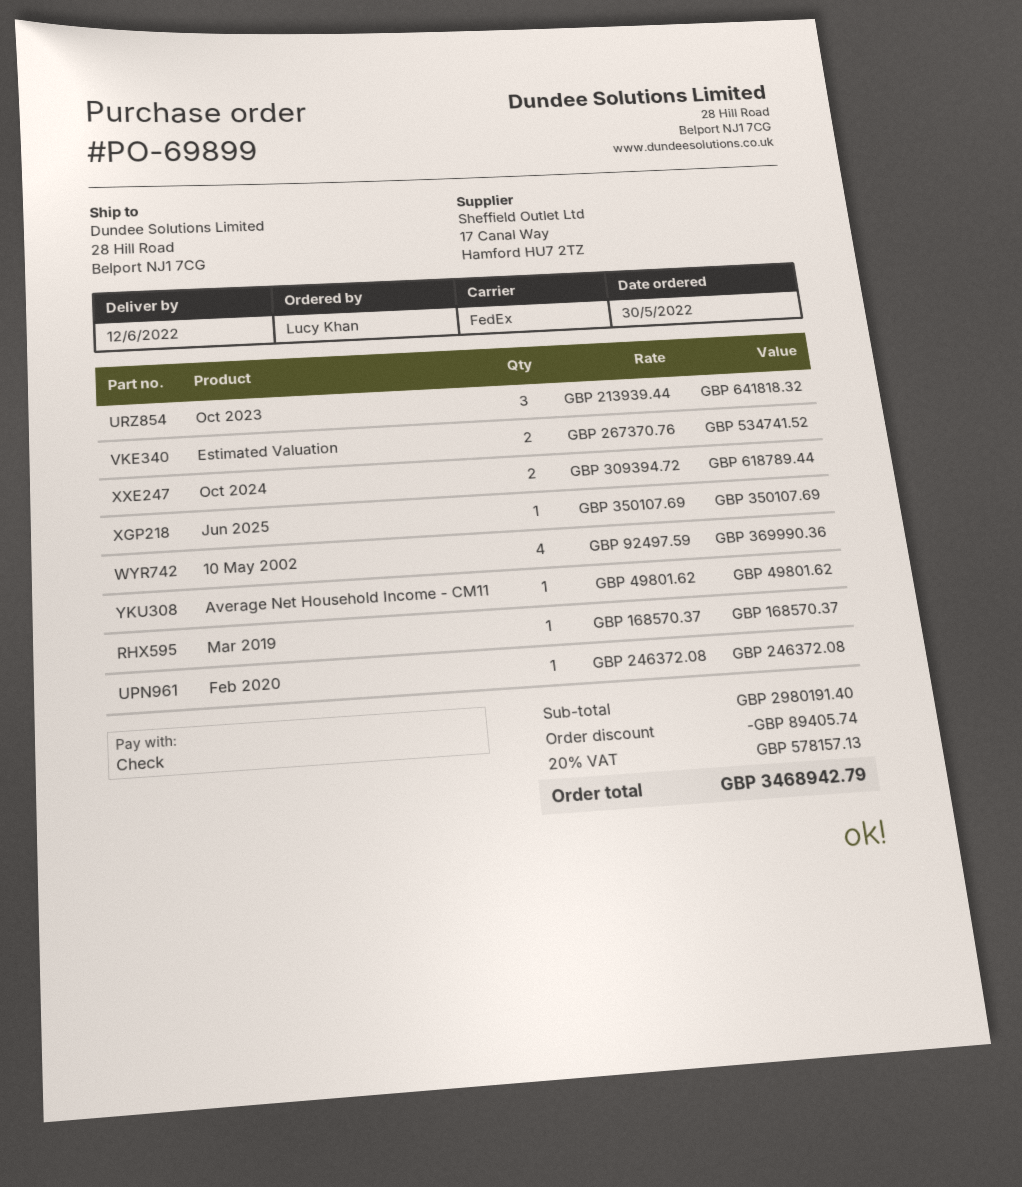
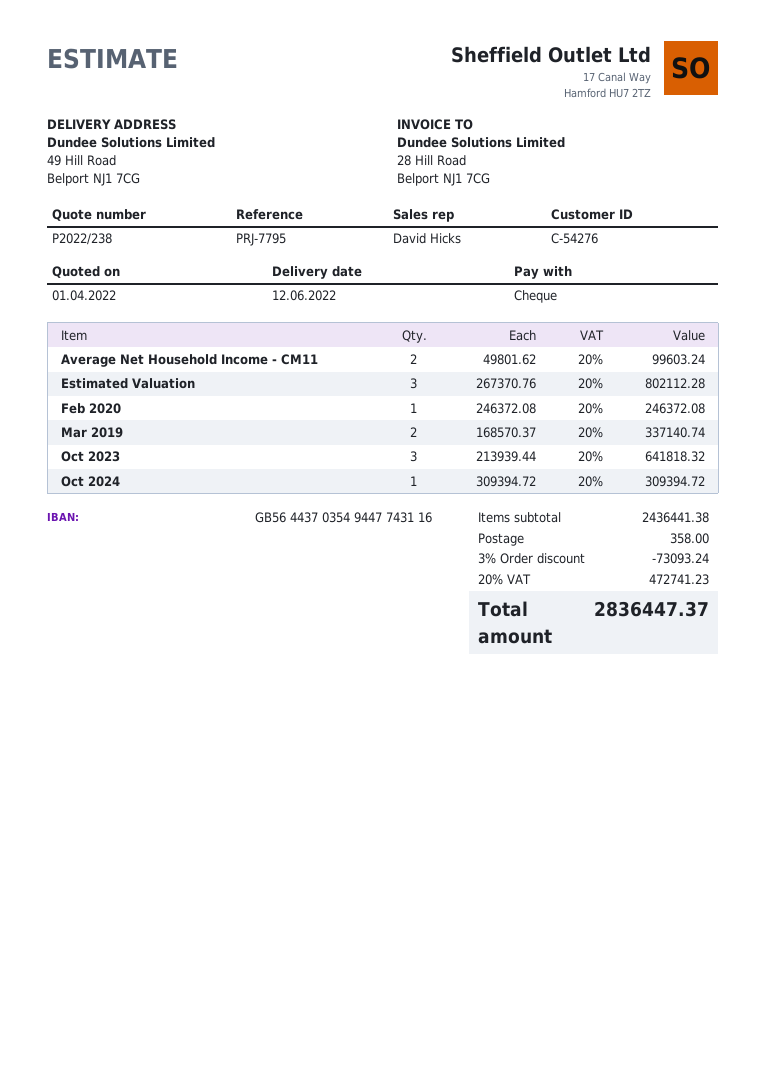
ship to: 28 Hill Road, Belport NJ1 7CG -> 49 Hill Road, Belport NJ1 7CG
Estimated Valuation: 2 x 267370.76 = 534741.52 -> 3 x 267370.76 = 802112.28
Oct 2024: 2 x 309394.72 = 618789.44 -> 1 x 309394.72 = 309394.72
Jun 2025: 1 x 350107.69 = 350107.69 -> none
10 May 2002: 4 x 92497.59 = 369990.36 -> none
Average Net Household Income - CM11: 1 x 49801.62 = 49801.62 -> 2 x 49801.62 = 99603.24
Mar 2019: 1 x 168570.37 = 168570.37 -> 2 x 168570.37 = 337140.74
subtotal: 2980191.40 -> 2436441.38
discount: 89405.74 -> 73093.24
shipping: none -> 358.00
tax: 20% = 578157.13 -> 20% = 472741.23
total: 3468942.79 -> 2836447.37

